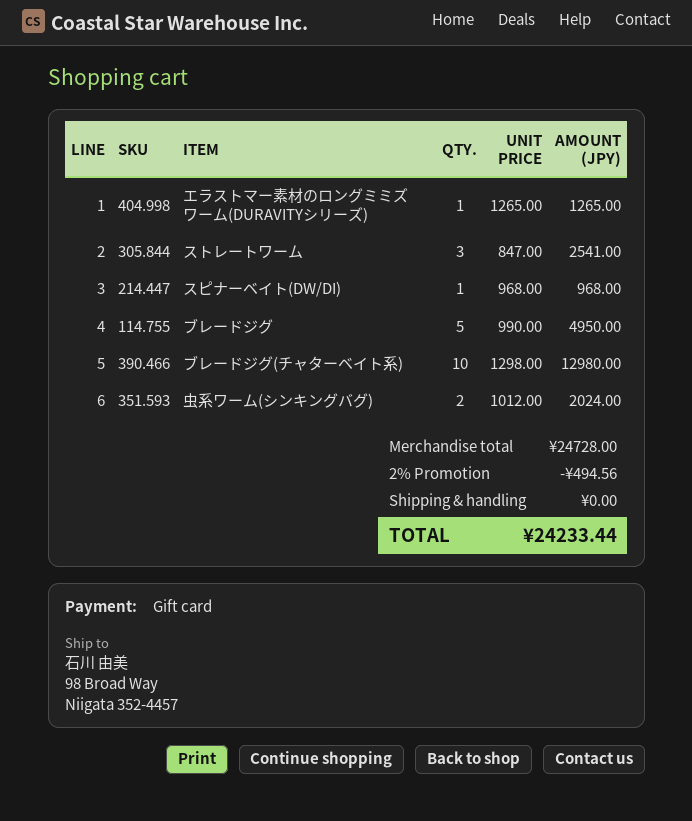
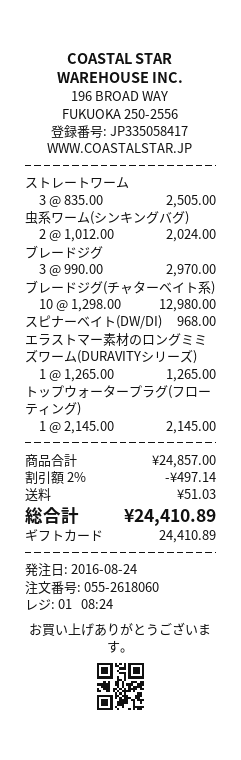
ストレートワーム: 3 x 847.00 = 2541.00 -> 3 x 835.00 = 2505.00
ブレードジグ: 5 x 990.00 = 4950.00 -> 3 x 990.00 = 2970.00
トップウォータープラグ(フローティング): none -> 1 x 2145.00 = 2145.00
subtotal: 24728.00 -> 24857.00
discount: 2% = 494.56 -> 2% = 497.14
shipping: 0.00 -> 51.03
total: 24233.44 -> 24410.89

